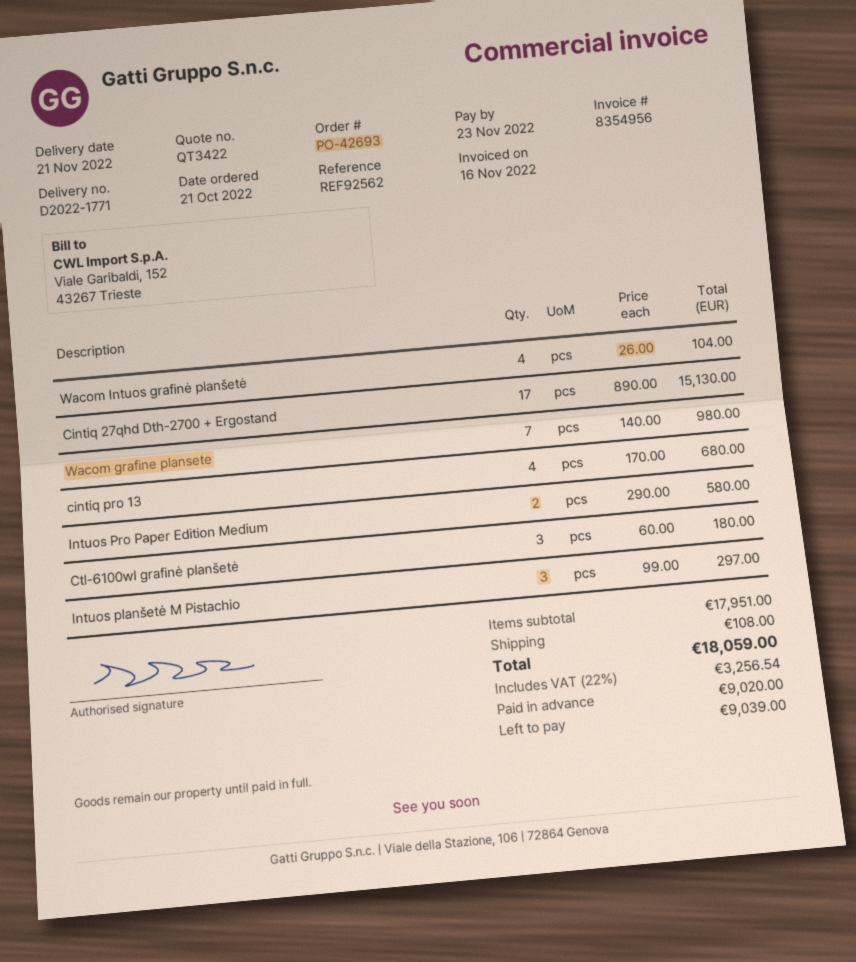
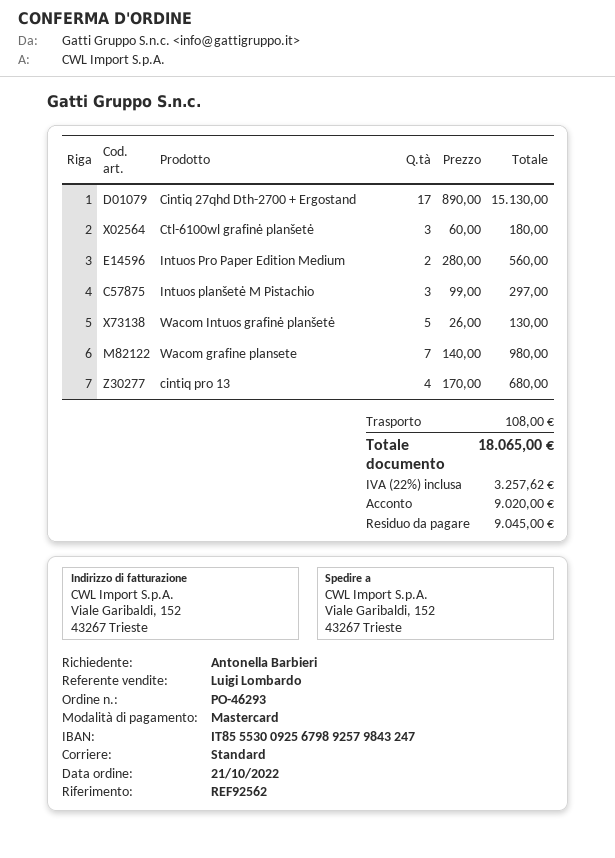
order number: PO-42693 -> PO-46293
Wacom Intuos grafinė planšetė: 4 x 26.00 = 104.00 -> 5 x 26.00 = 130.00
Intuos Pro Paper Edition Medium: 2 x 290.00 = 580.00 -> 2 x 280.00 = 560.00
tax: 22% = 3256.54 -> 22% = 3257.62
total: 18059.00 -> 18065.00
balance: 9039.00 -> 9045.00

